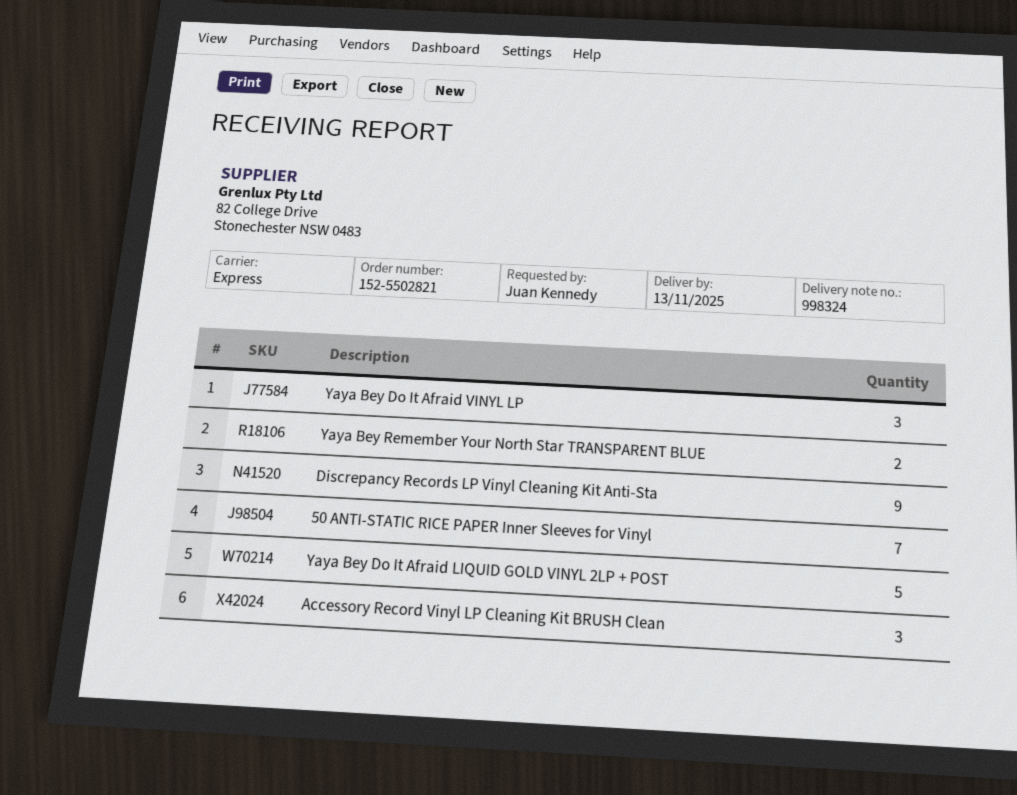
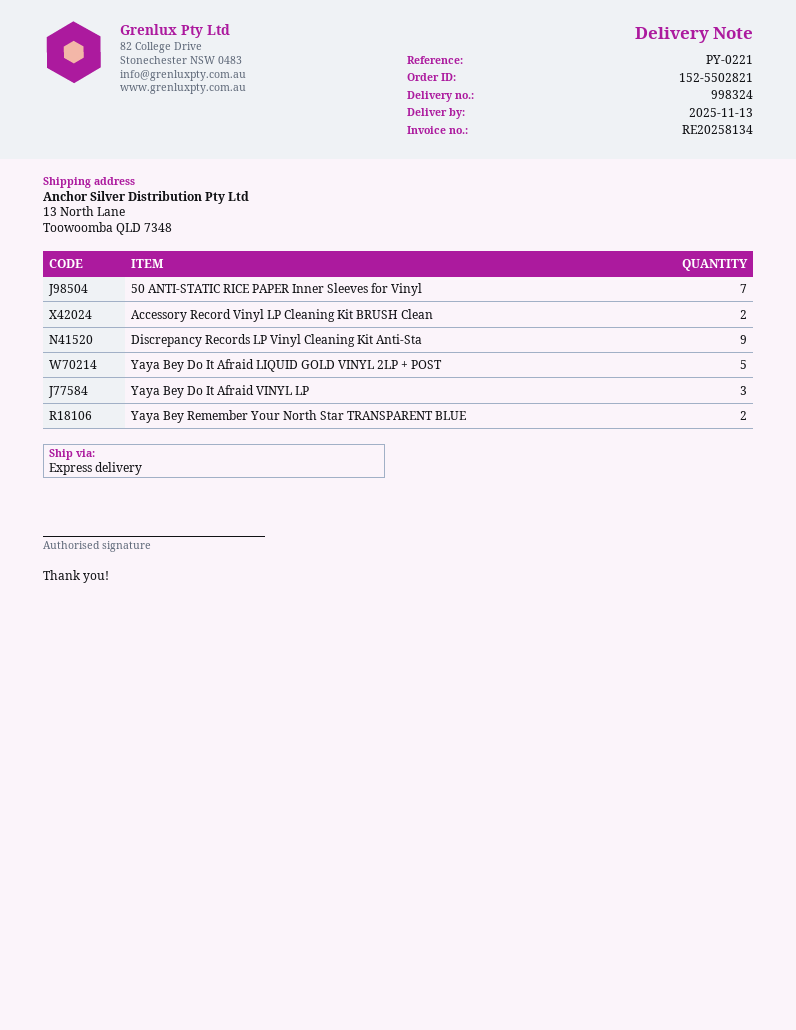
Accessory Record Vinyl LP Cleaning Kit BRUSH Clean: 3 -> 2

